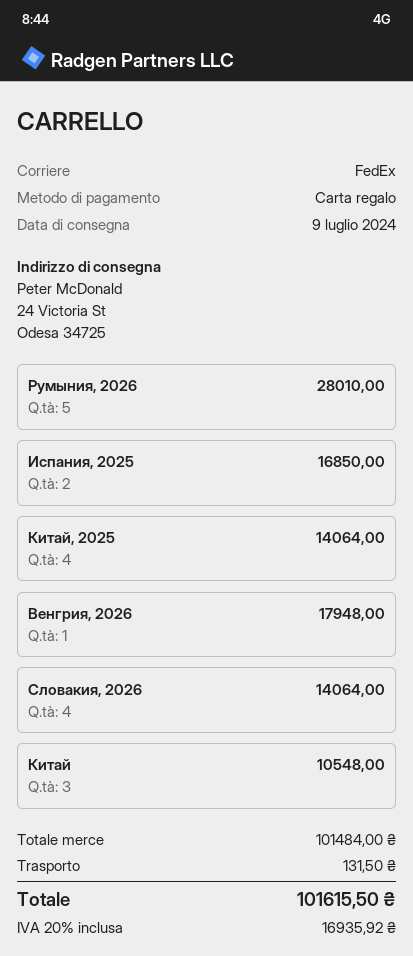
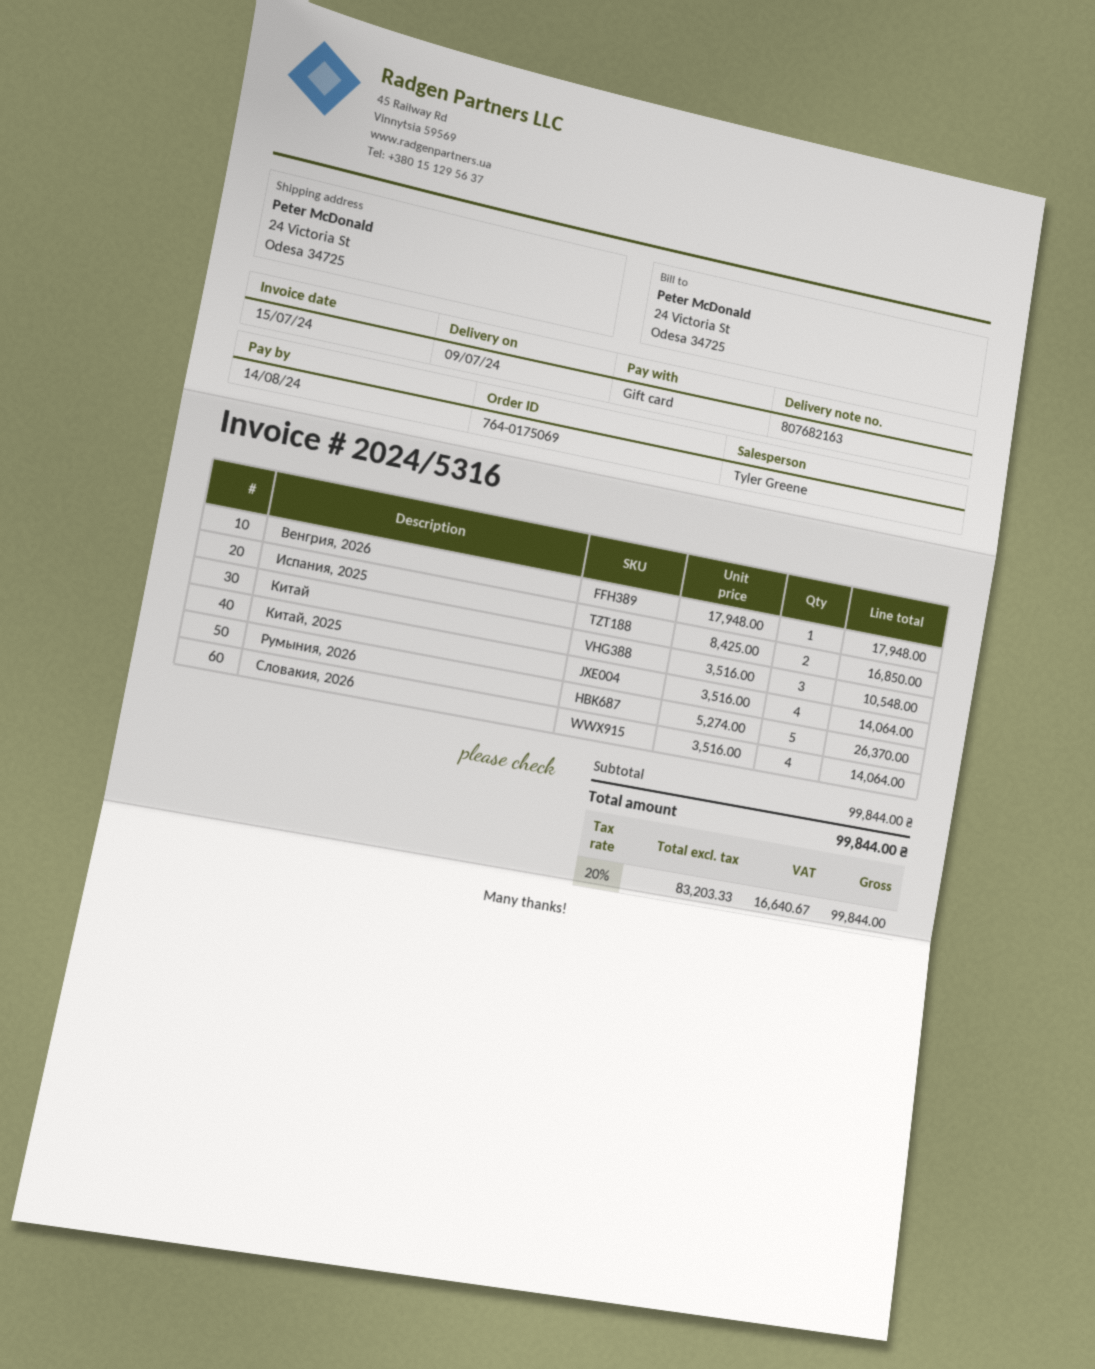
Румыния, 2026: 5 for 28010.00 -> 5 for 26370.00
subtotal: 101484.00 -> 99844.00
shipping: 131.50 -> none
tax: 20% = 16935.92 -> 20% = 16640.67
total: 101615.50 -> 99844.00

